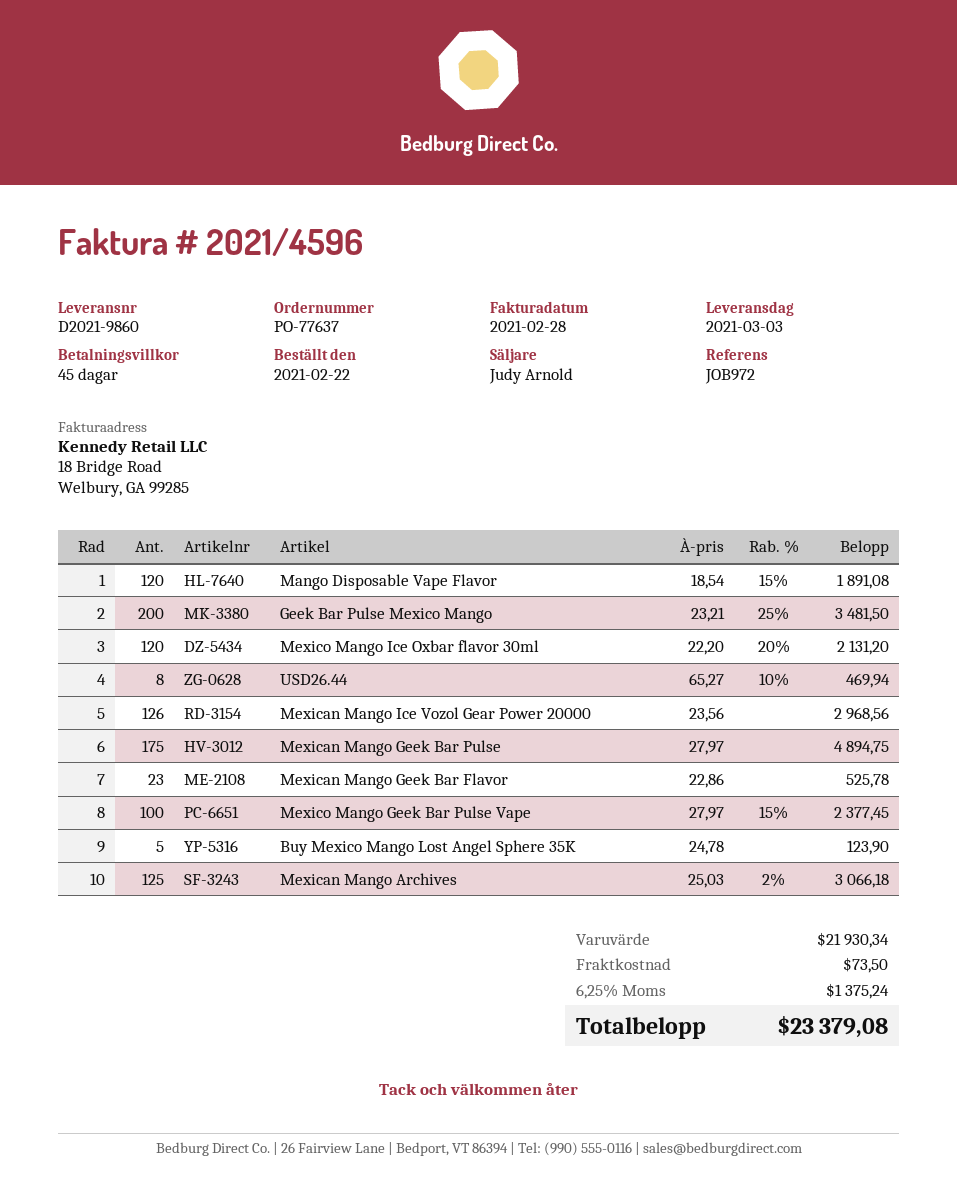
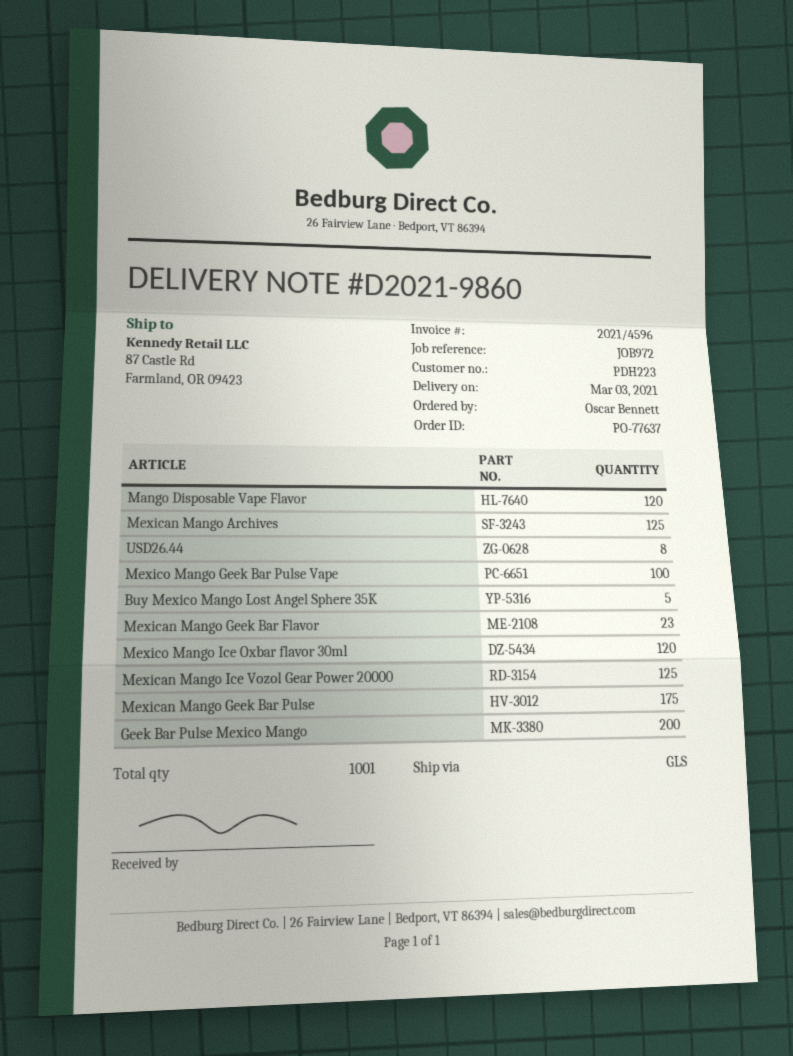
Mexican Mango Ice Vozol Gear Power 20000: 126 -> 125

